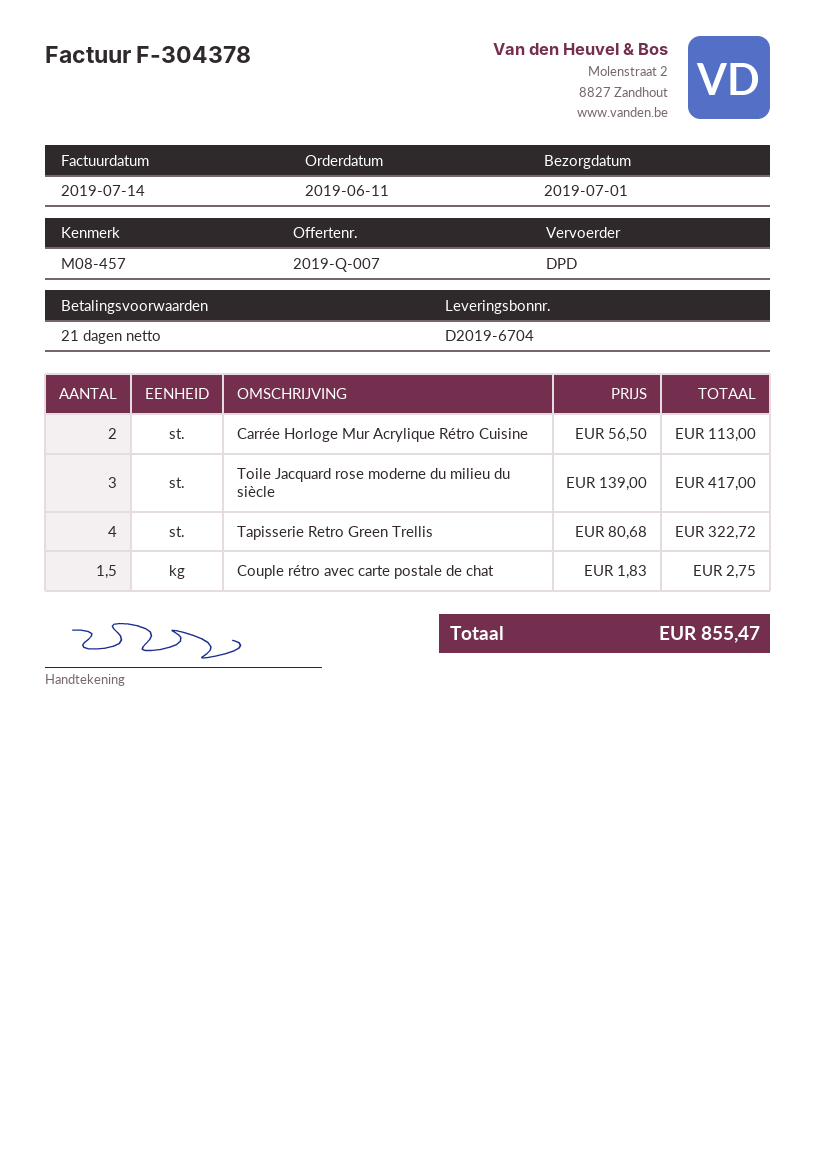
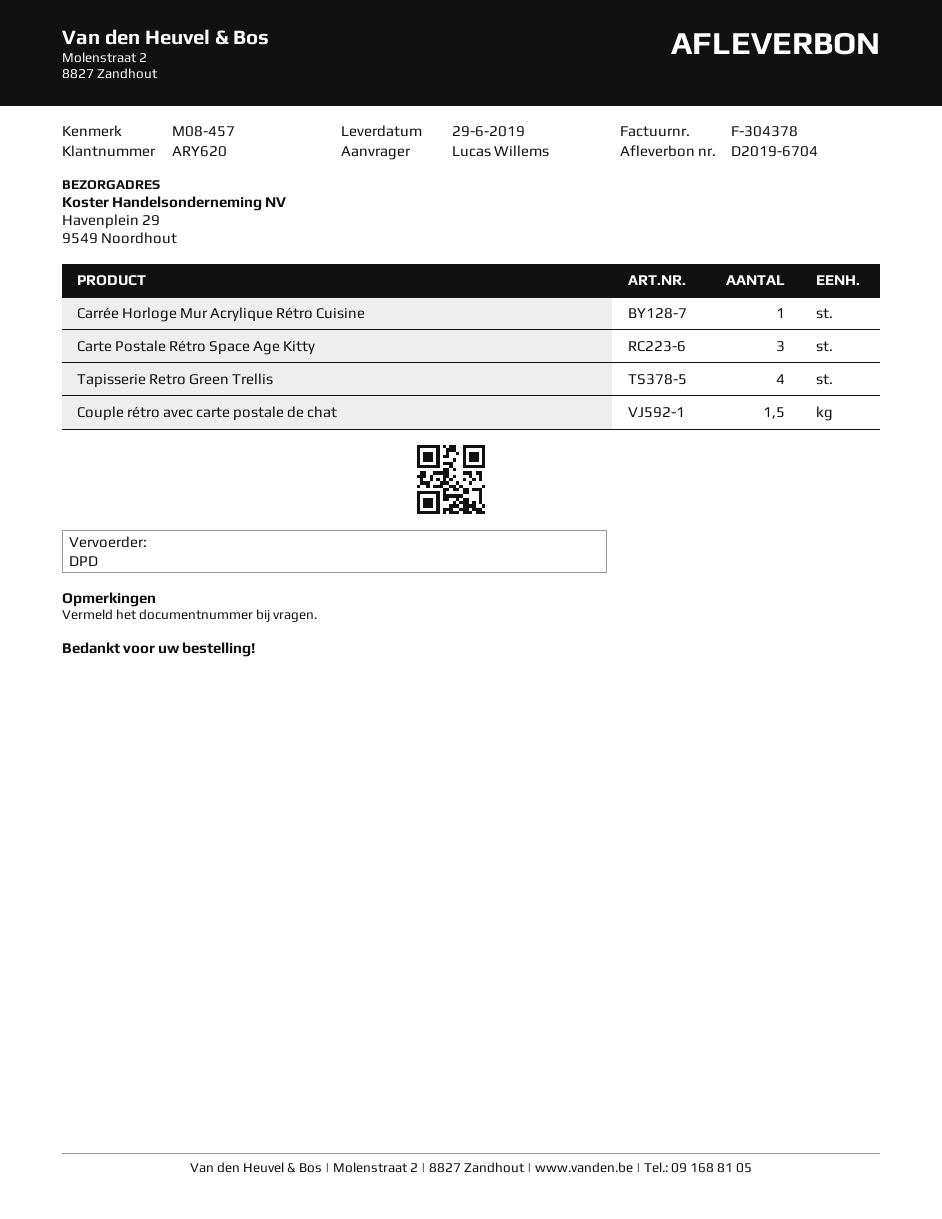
delivery date: 2019-07-01 -> 2019-06-29
Carrée Horloge Mur Acrylique Rétro Cuisine: 2 -> 1
Toile Jacquard rose moderne du milieu du siècle: 3 -> none
Carte Postale Rétro Space Age Kitty: none -> 3

